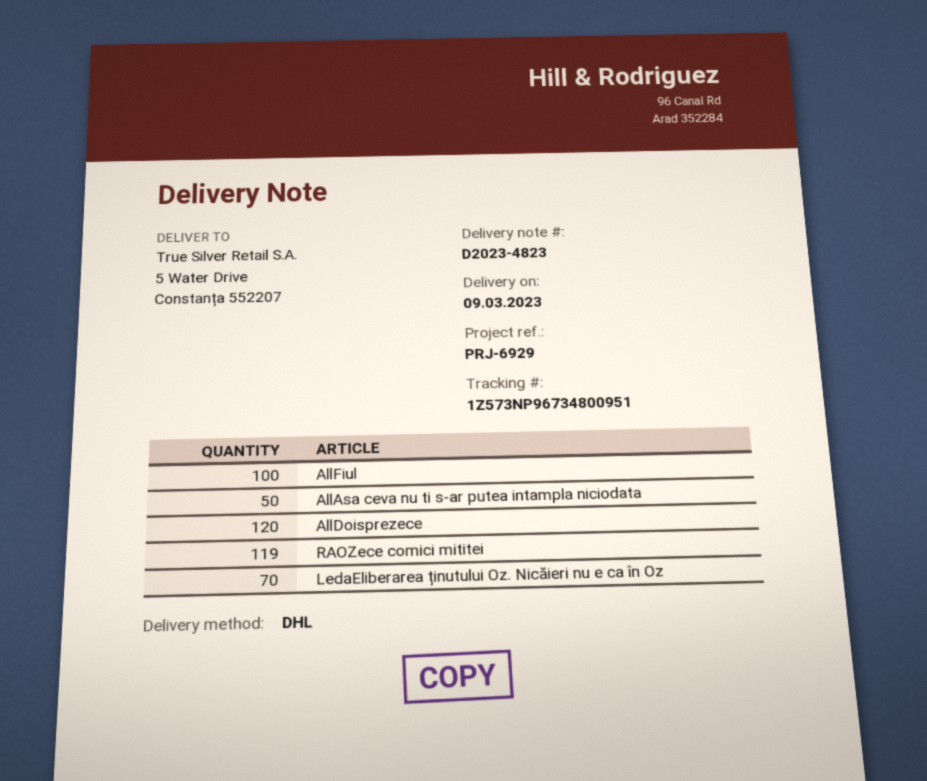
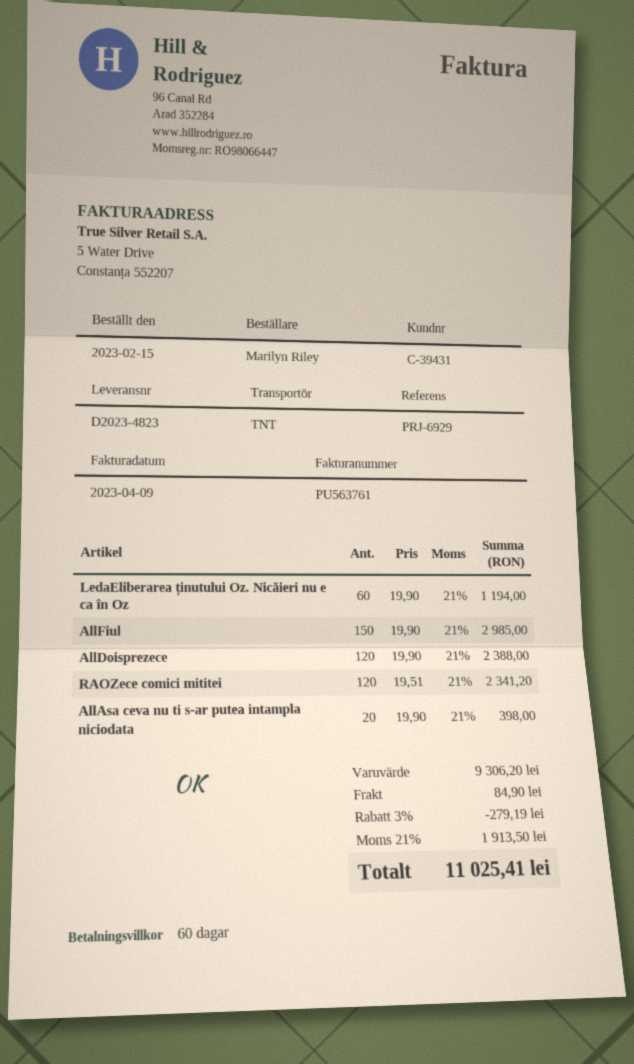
shipping method: DHL -> TNT
AllFiul: 100 -> 150
AllAsa ceva nu ti s-ar putea intampla niciodata: 50 -> 20
RAOZece comici mititei: 119 -> 120
LedaEliberarea ținutului Oz. Nicăieri nu e ca în Oz: 70 -> 60

